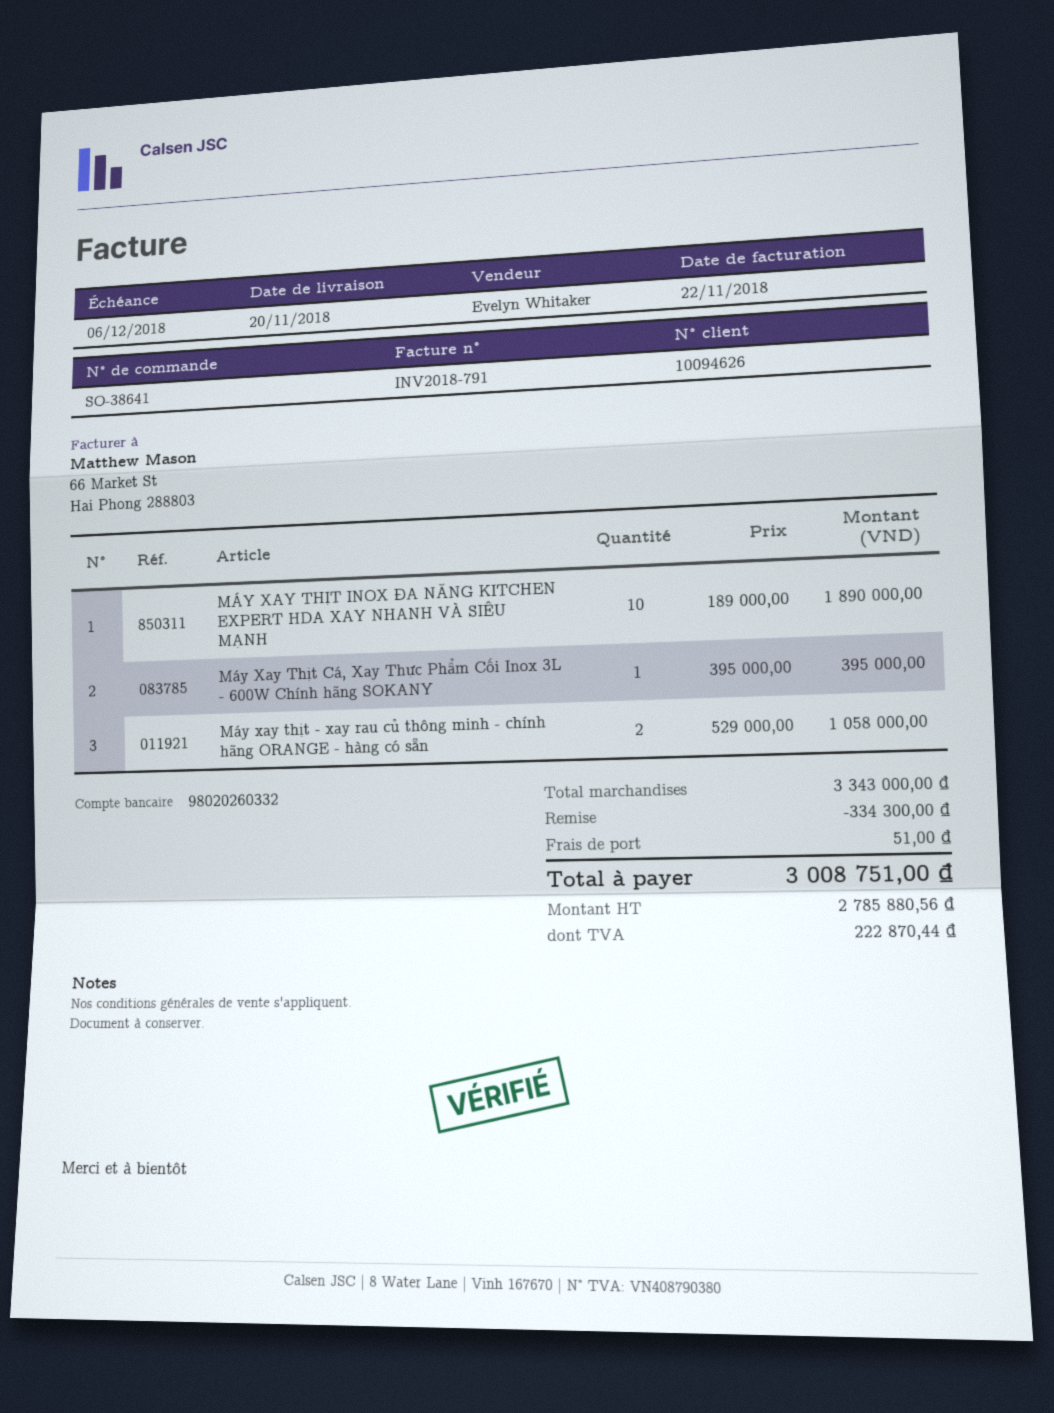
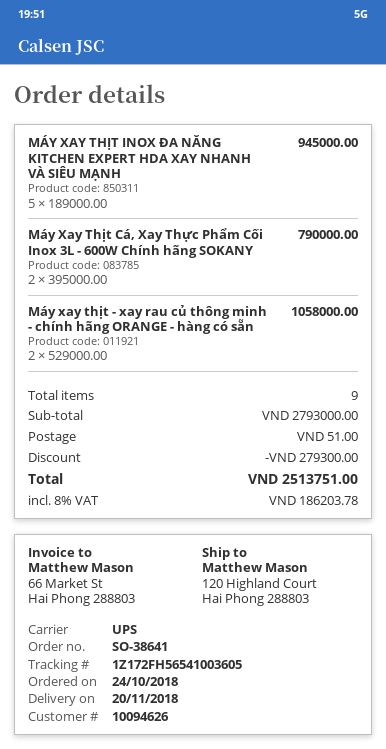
MÁY XAY THỊT INOX ĐA NĂNG KITCHEN EXPERT HDA XAY NHANH VÀ SIÊU MẠNH: 10 x 189000.00 = 1890000.00 -> 5 x 189000.00 = 945000.00
Máy Xay Thịt Cá, Xay Thực Phẩm Cối Inox 3L - 600W Chính hãng SOKANY: 1 x 395000.00 = 395000.00 -> 2 x 395000.00 = 790000.00
subtotal: 3343000.00 -> 2793000.00
discount: 334300.00 -> 279300.00
tax: 222870.44 -> 186203.78
total: 3008751.00 -> 2513751.00

